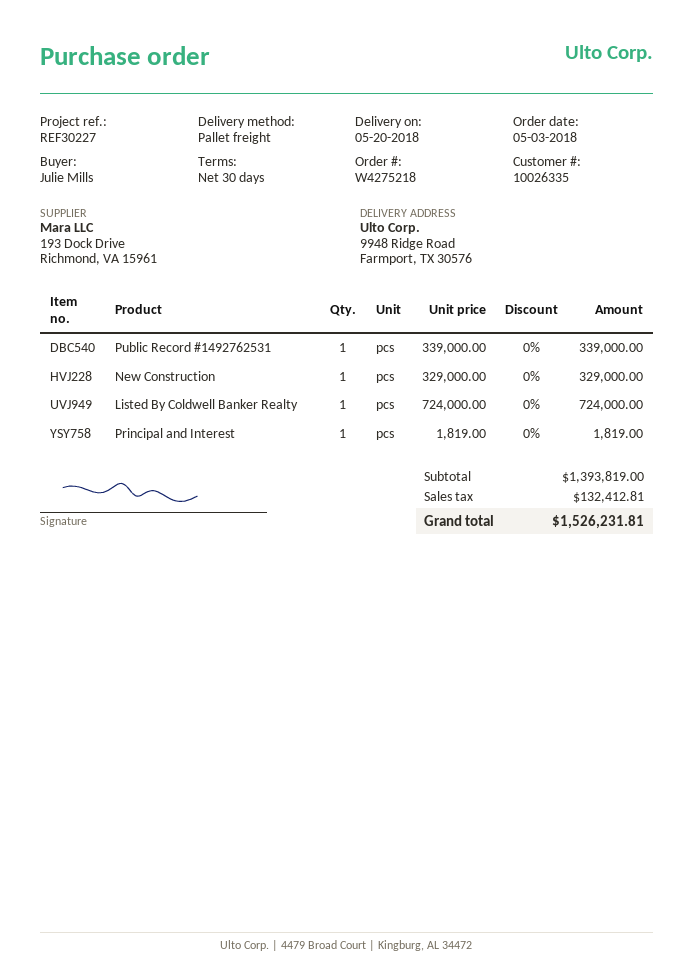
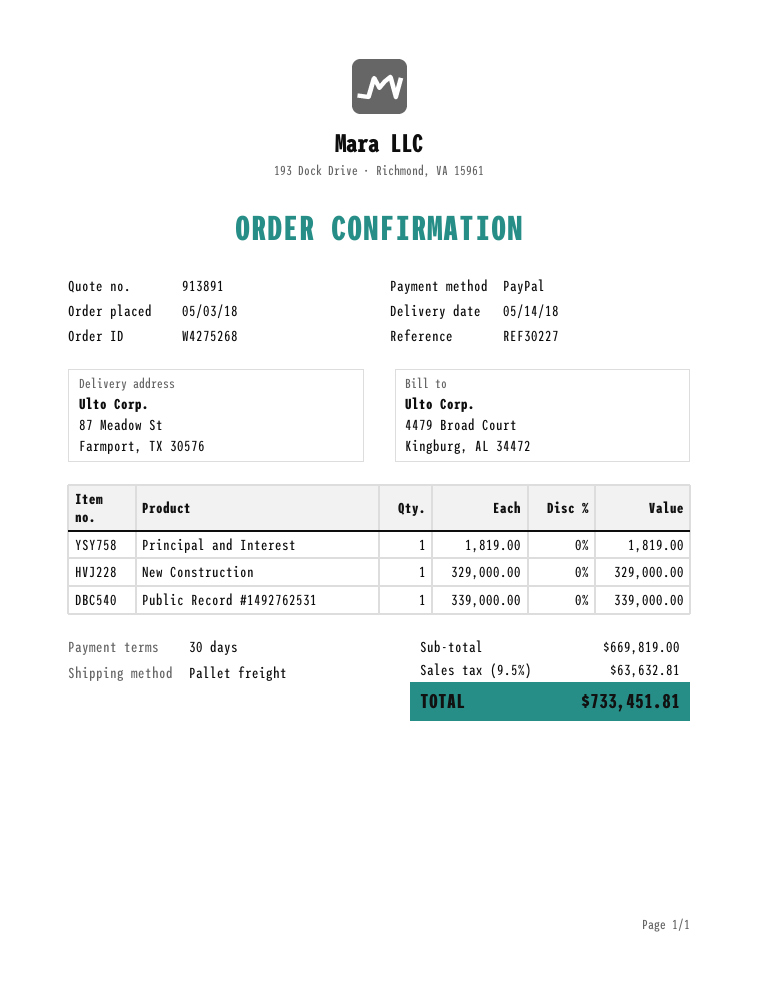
order number: W4275218 -> W4275268
delivery date: 2018-05-20 -> 2018-05-14
ship to: 9948 Ridge Road, Farmport, TX 30576 -> 87 Meadow St, Farmport, TX 30576
Listed By Coldwell Banker Realty: 1 x 724000.00 = 724000.00 -> none
subtotal: 1393819.00 -> 669819.00
tax: 132412.81 -> 63632.81
total: 1526231.81 -> 733451.81

